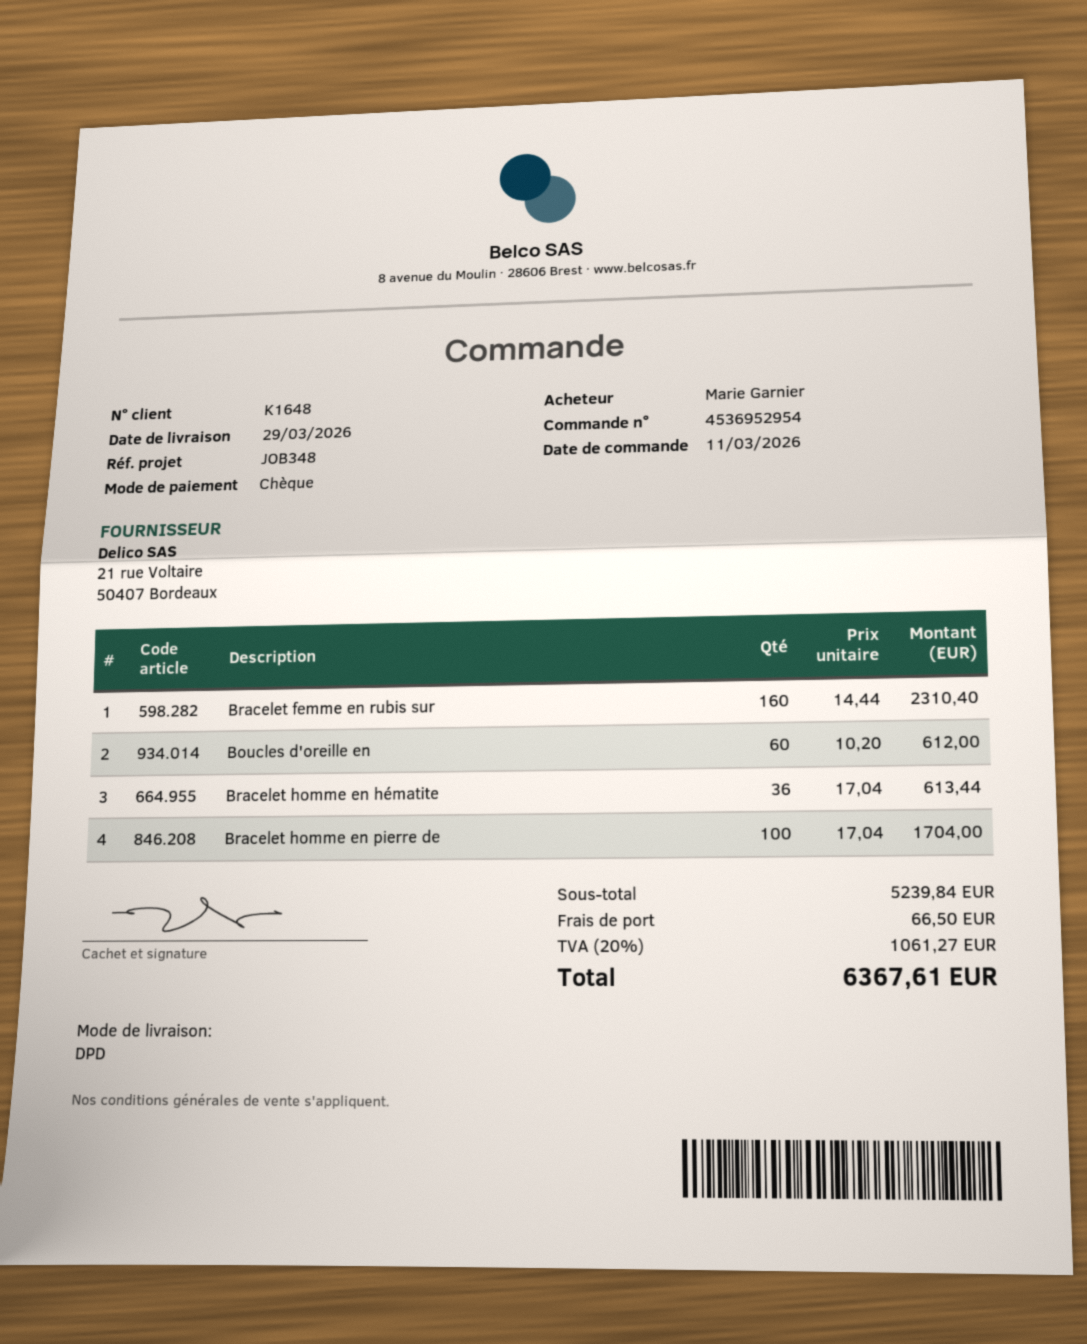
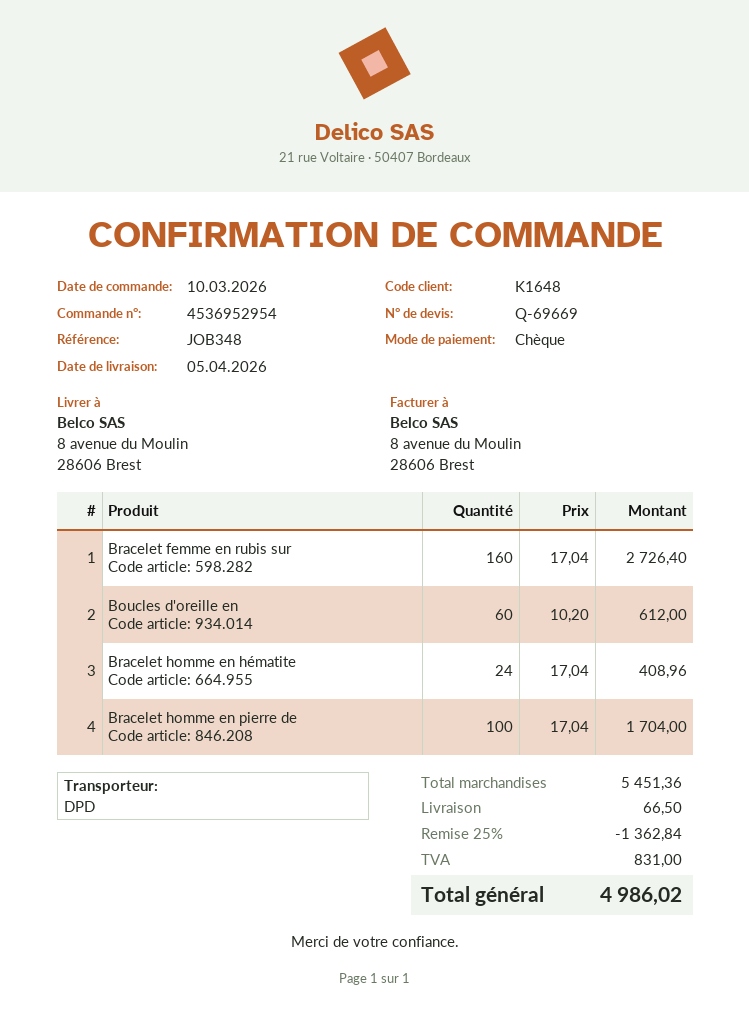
order date: 2026-03-11 -> 2026-03-10
delivery date: 2026-03-29 -> 2026-04-05
Bracelet femme en rubis sur: 160 x 14.44 = 2310.40 -> 160 x 17.04 = 2726.40
Bracelet homme en hématite: 36 x 17.04 = 613.44 -> 24 x 17.04 = 408.96
subtotal: 5239.84 -> 5451.36
discount: none -> 25% = 1362.84
tax: 1061.27 -> 831.00
total: 6367.61 -> 4986.02

